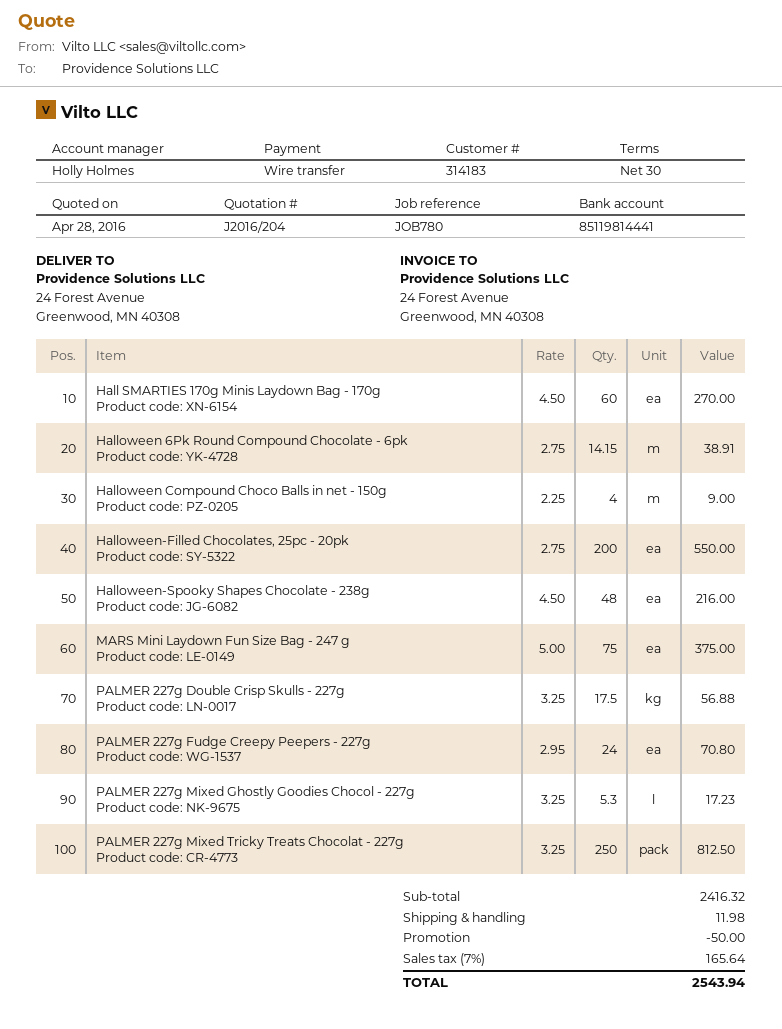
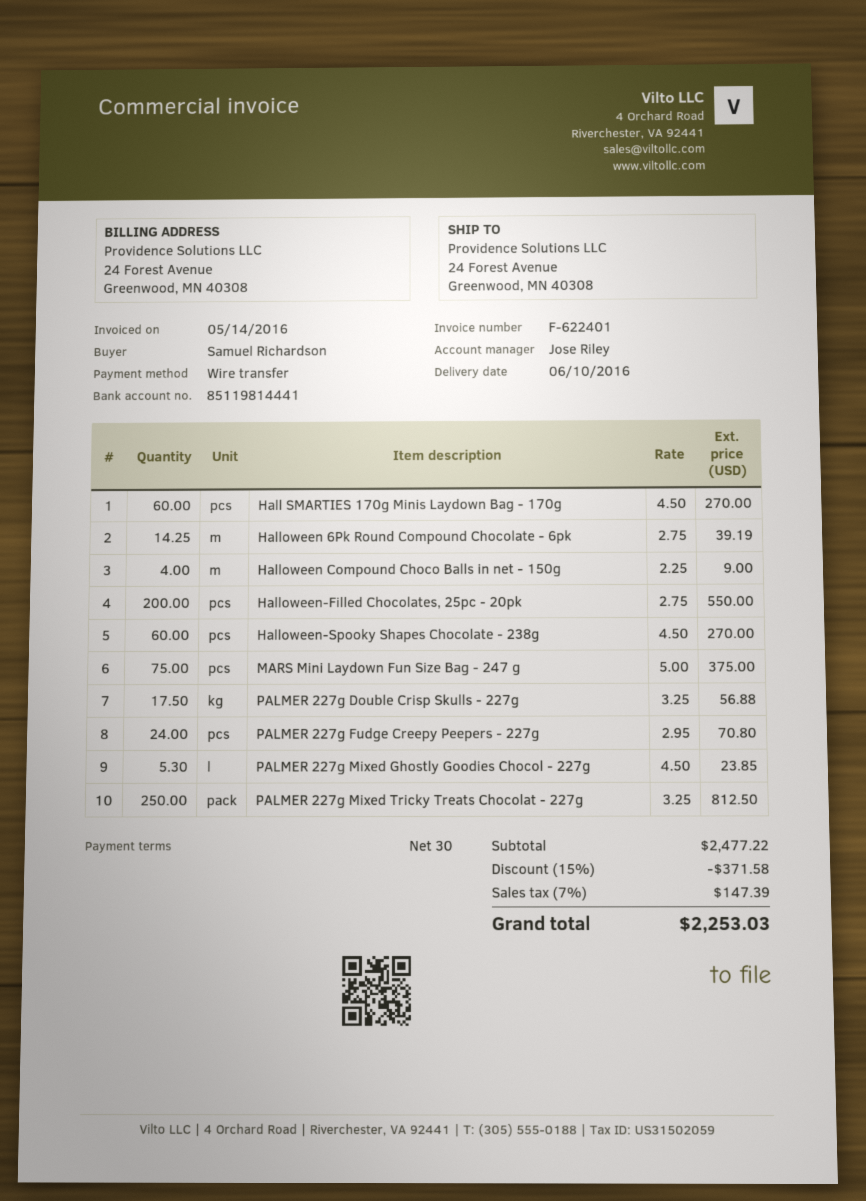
sales rep: Holly Holmes -> Jose Riley
Halloween 6Pk Round Compound Chocolate - 6pk: 14.15 x 2.75 = 38.91 -> 14.25 x 2.75 = 39.19
Halloween-Spooky Shapes Chocolate - 238g: 48 x 4.50 = 216.00 -> 60 x 4.50 = 270.00
PALMER 227g Mixed Ghostly Goodies Chocol - 227g: 5.3 x 3.25 = 17.23 -> 5.3 x 4.50 = 23.85
subtotal: 2416.32 -> 2477.22
discount: 50.00 -> 371.58
shipping: 11.98 -> none
tax: 7% = 165.64 -> 7% = 147.39
total: 2543.94 -> 2253.03

